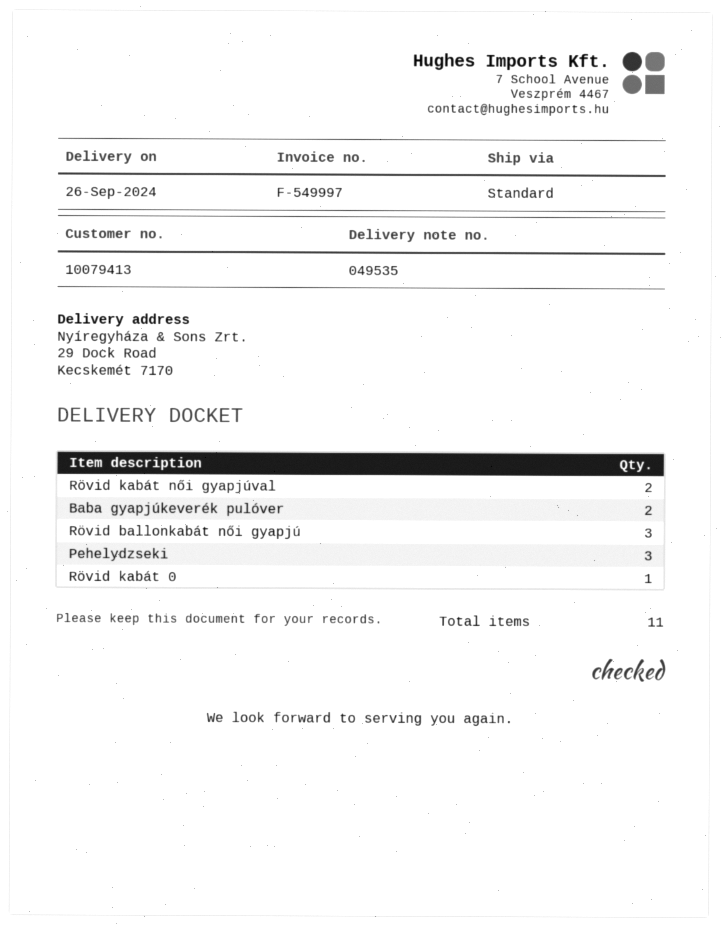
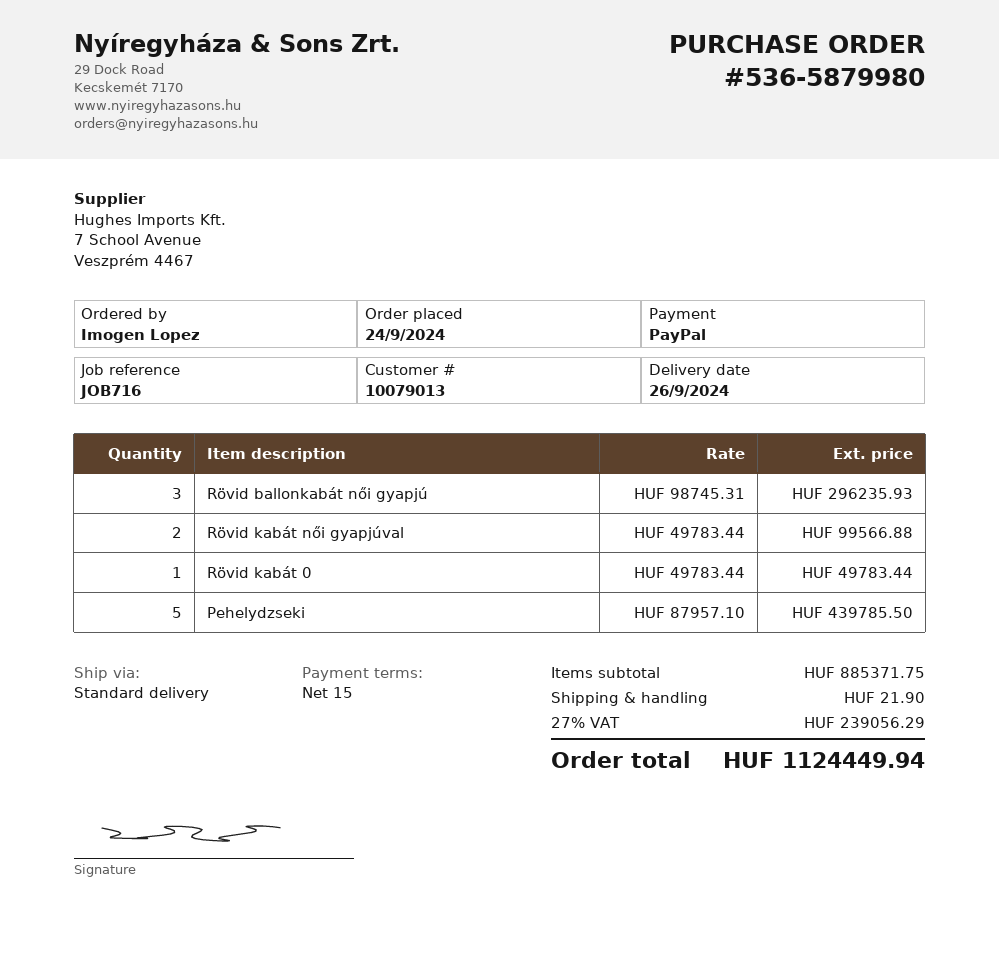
customer number: 10079413 -> 10079013
Baba gyapjúkeverék pulóver: 2 -> none
Pehelydzseki: 3 -> 5

